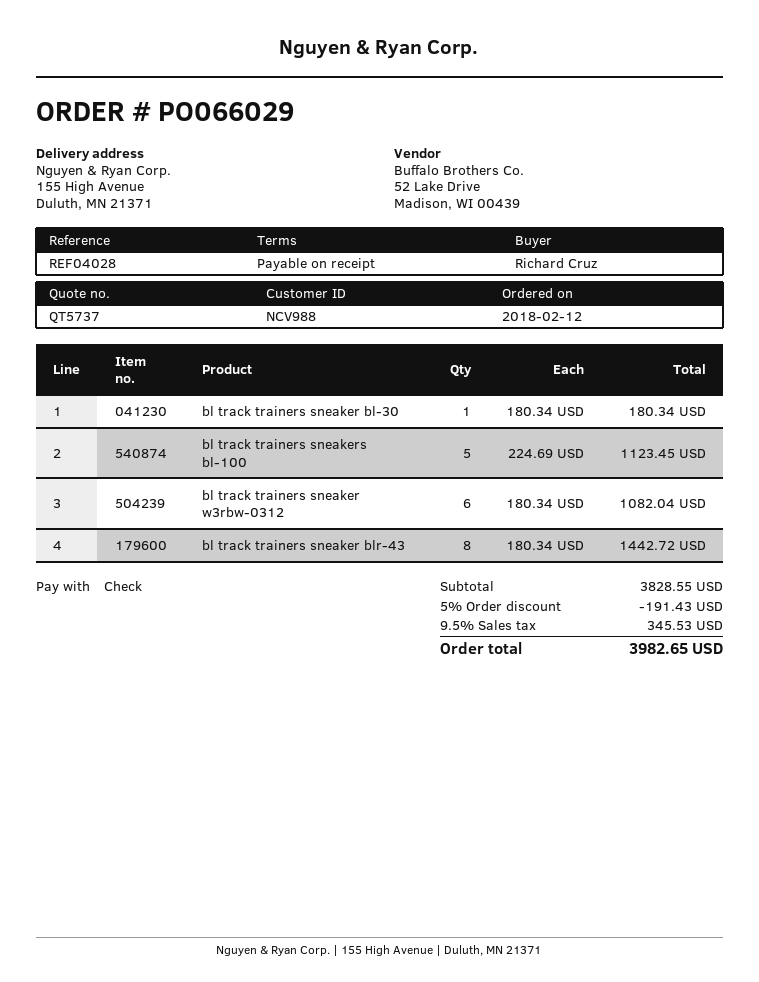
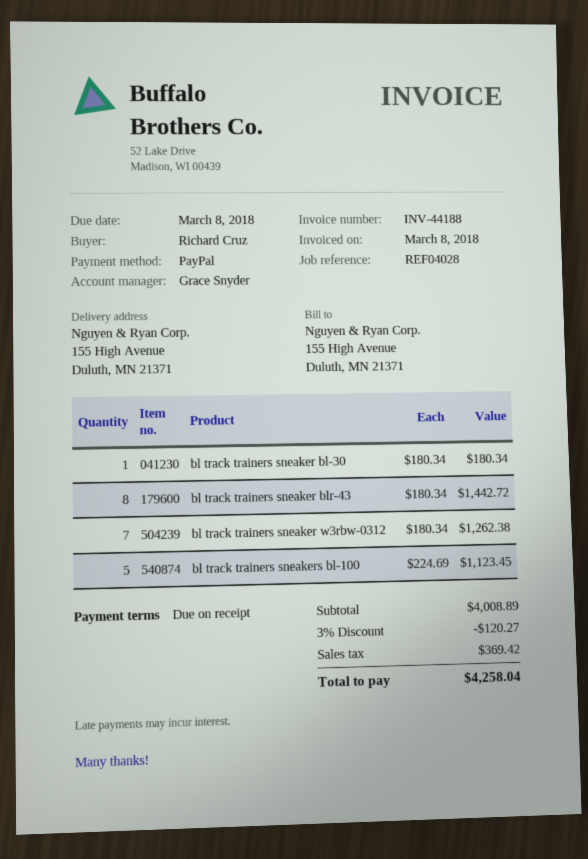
payment method: cheque -> PayPal
bl track trainers sneaker w3rbw-0312: 6 x 180.34 = 1082.04 -> 7 x 180.34 = 1262.38
subtotal: 3828.55 -> 4008.89
discount: 5% = 191.43 -> 3% = 120.27
tax: 345.53 -> 369.42
total: 3982.65 -> 4258.04

